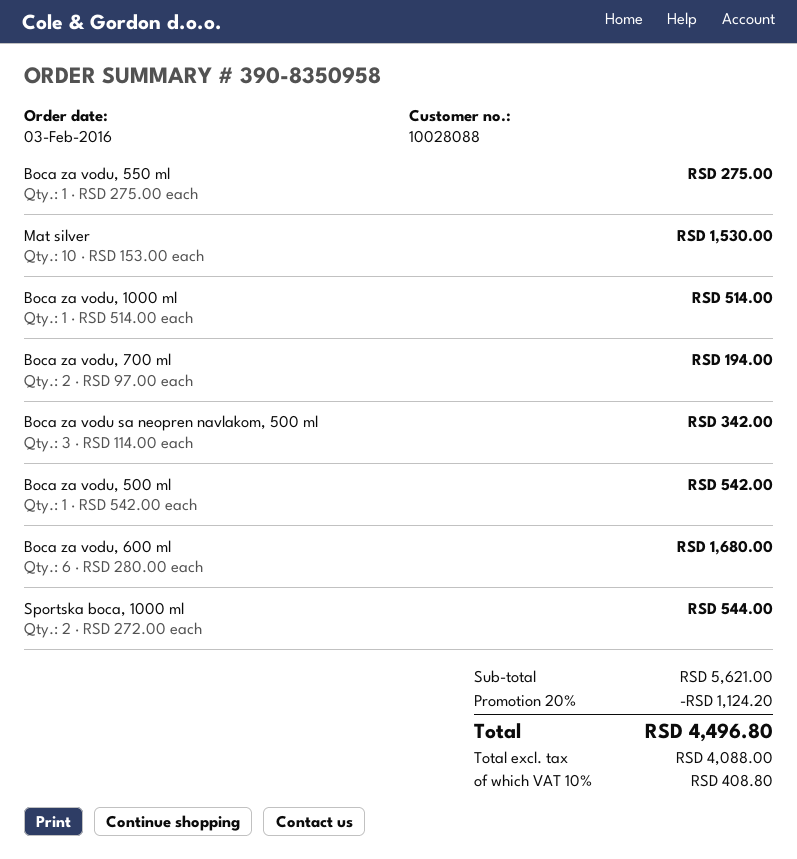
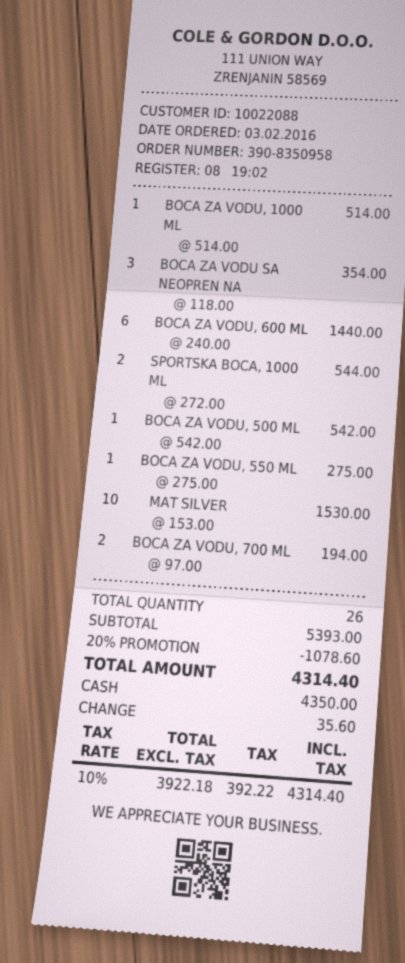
customer number: 10028088 -> 10022088
Boca za vodu sa neopren navlakom, 500 ml: 3 x 114.00 = 342.00 -> 3 x 118.00 = 354.00
Boca za vodu, 600 ml: 6 x 280.00 = 1680.00 -> 6 x 240.00 = 1440.00
subtotal: 5621.00 -> 5393.00
discount: 20% = 1124.20 -> 20% = 1078.60
net: 4088.00 -> 3922.18
tax: 10% = 408.80 -> 10% = 392.22
total: 4496.80 -> 4314.40

